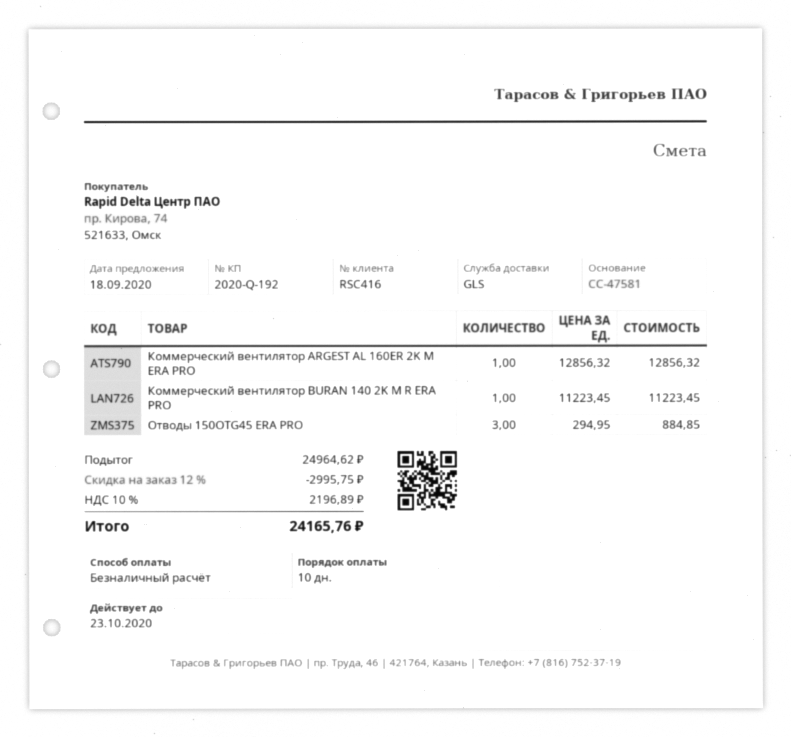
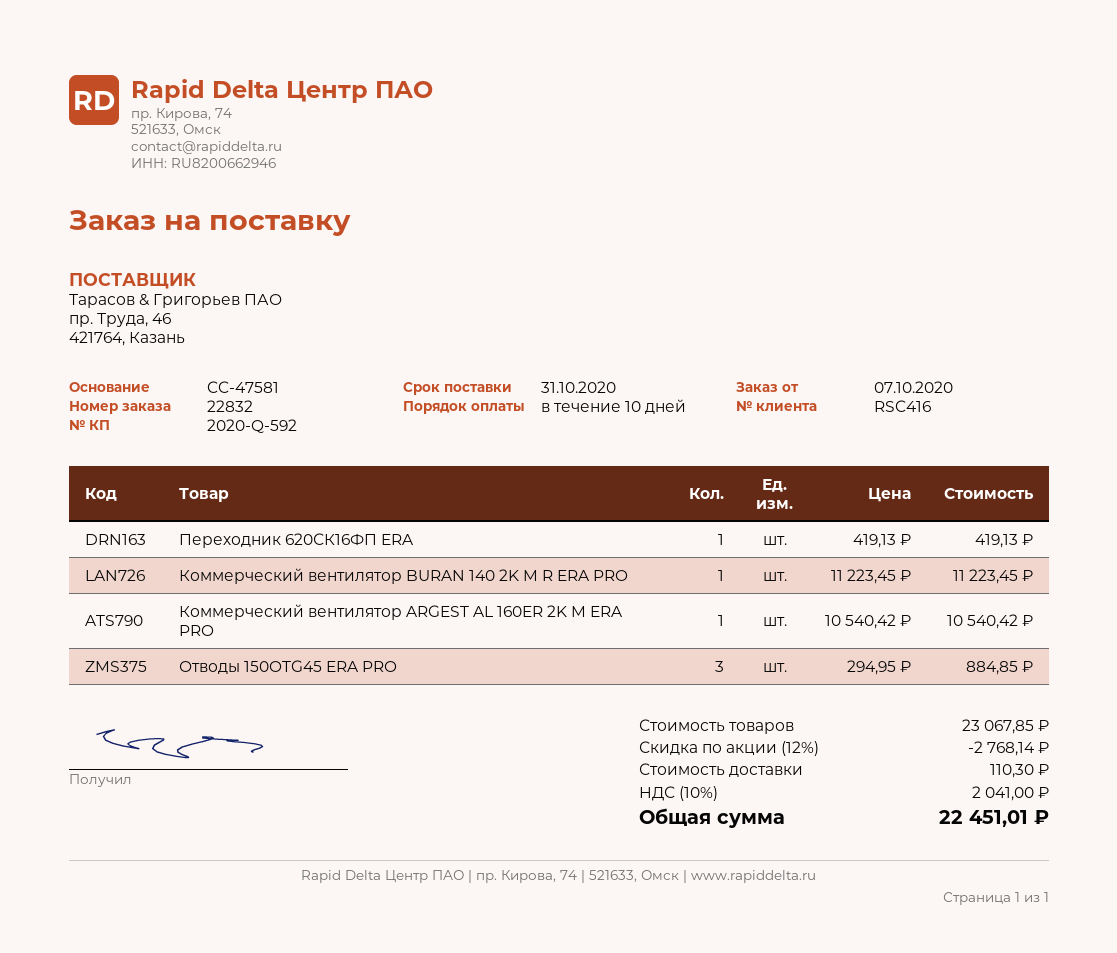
quote number: 2020-Q-192 -> 2020-Q-592
Коммерческий вентилятор ARGEST AL 160ER 2K M ERA PRO: 1 x 12856.32 = 12856.32 -> 1 x 10540.42 = 10540.42
Переходник 620СК16ФП ERA: none -> 1 x 419.13 = 419.13
subtotal: 24964.62 -> 23067.85
discount: 12% = 2995.75 -> 12% = 2768.14
shipping: none -> 110.30
tax: 10% = 2196.89 -> 10% = 2041.00
total: 24165.76 -> 22451.01

